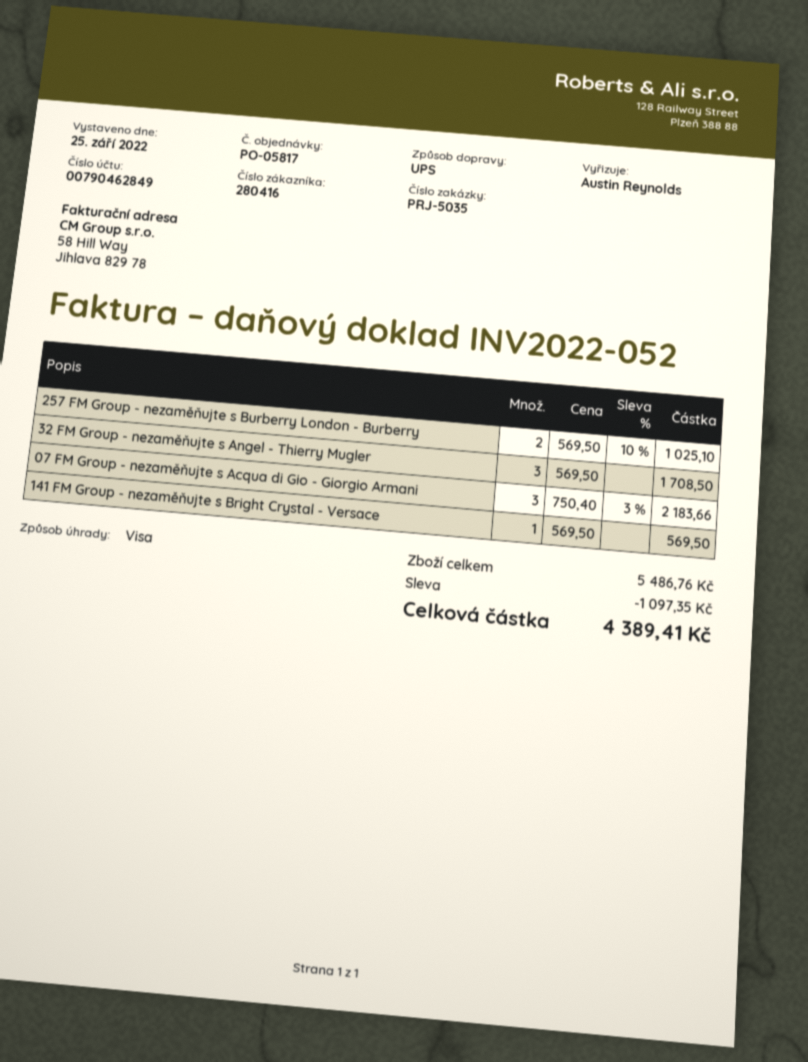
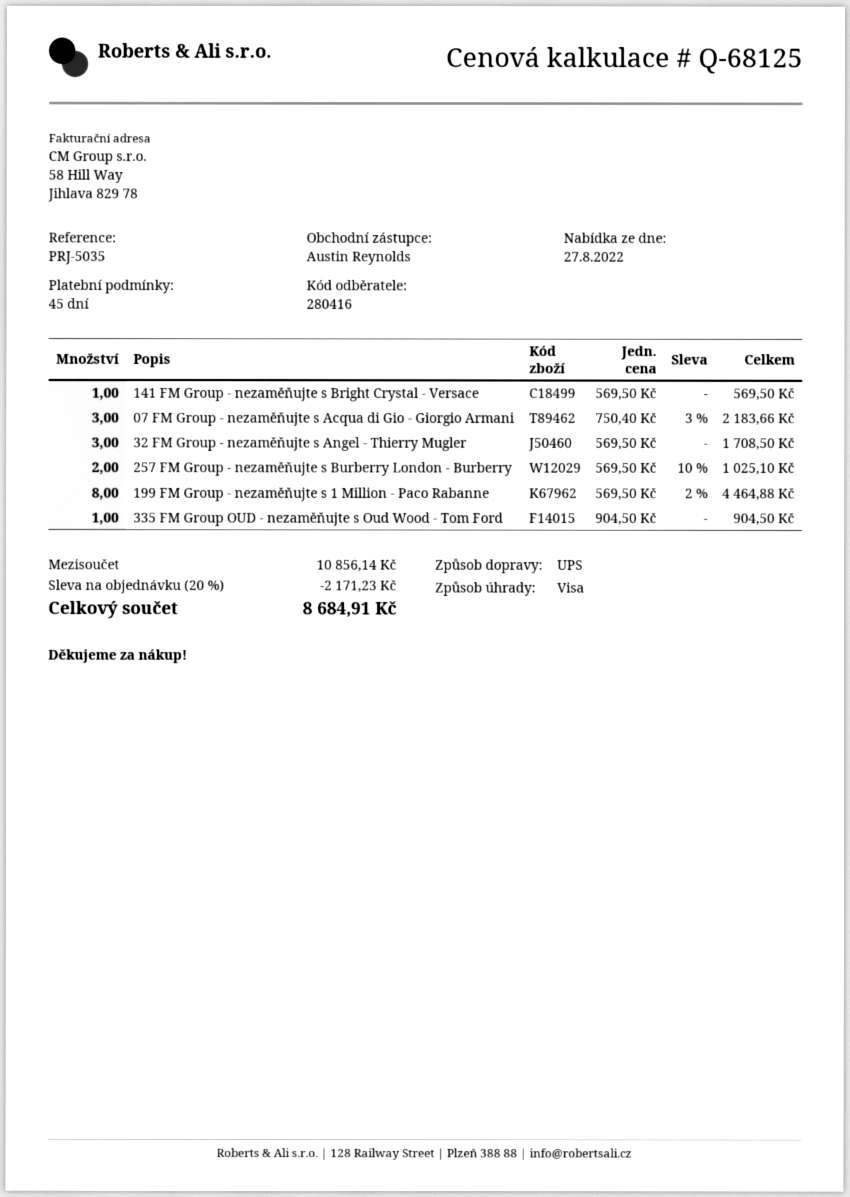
199 FM Group - nezaměňujte s 1 Million - Paco Rabanne: none -> 8 x 569.50 - 2% = 4464.88
335 FM Group OUD - nezaměňujte s Oud Wood - Tom Ford: none -> 1 x 904.50 = 904.50
subtotal: 5486.76 -> 10856.14
discount: 1097.35 -> 2171.23
total: 4389.41 -> 8684.91

